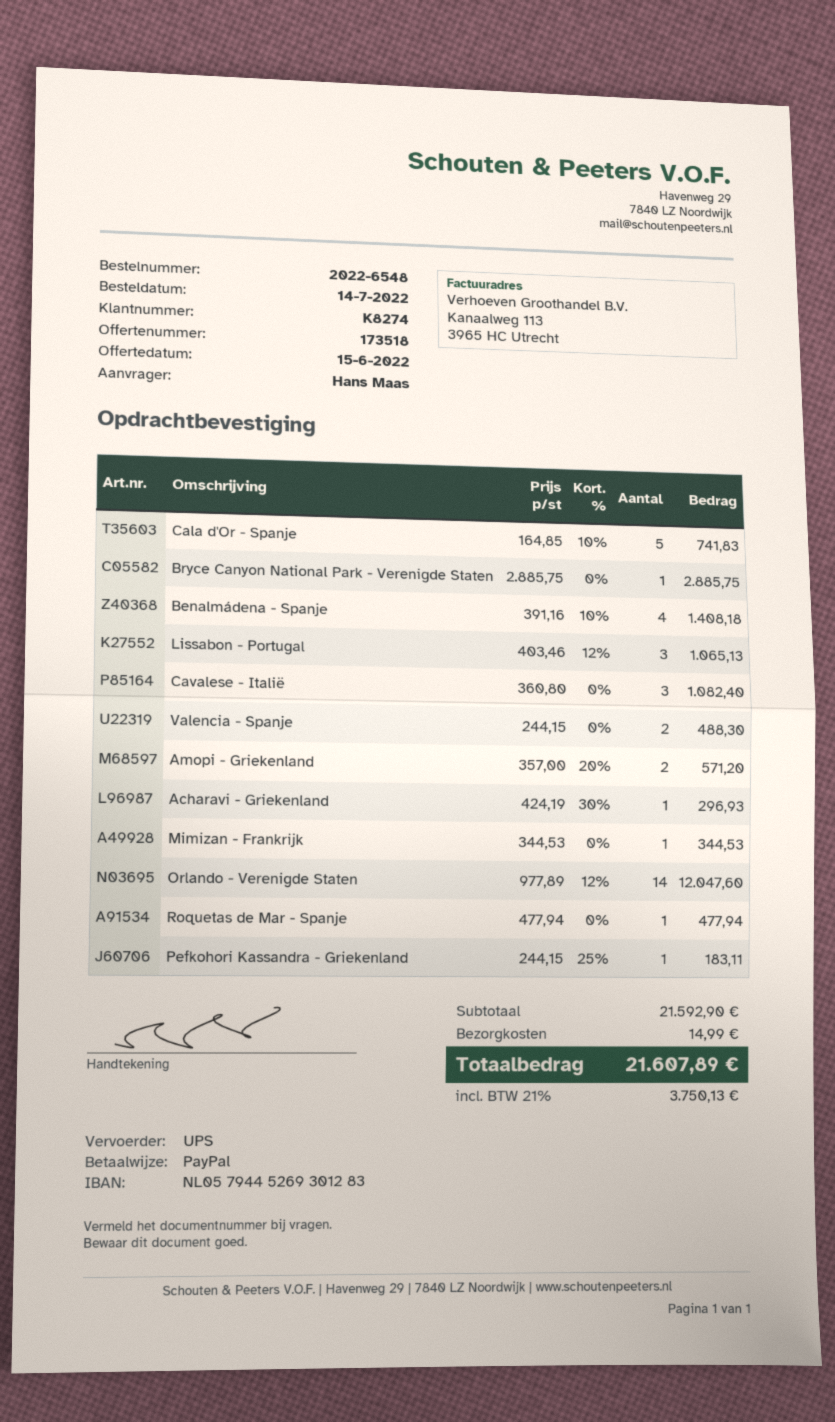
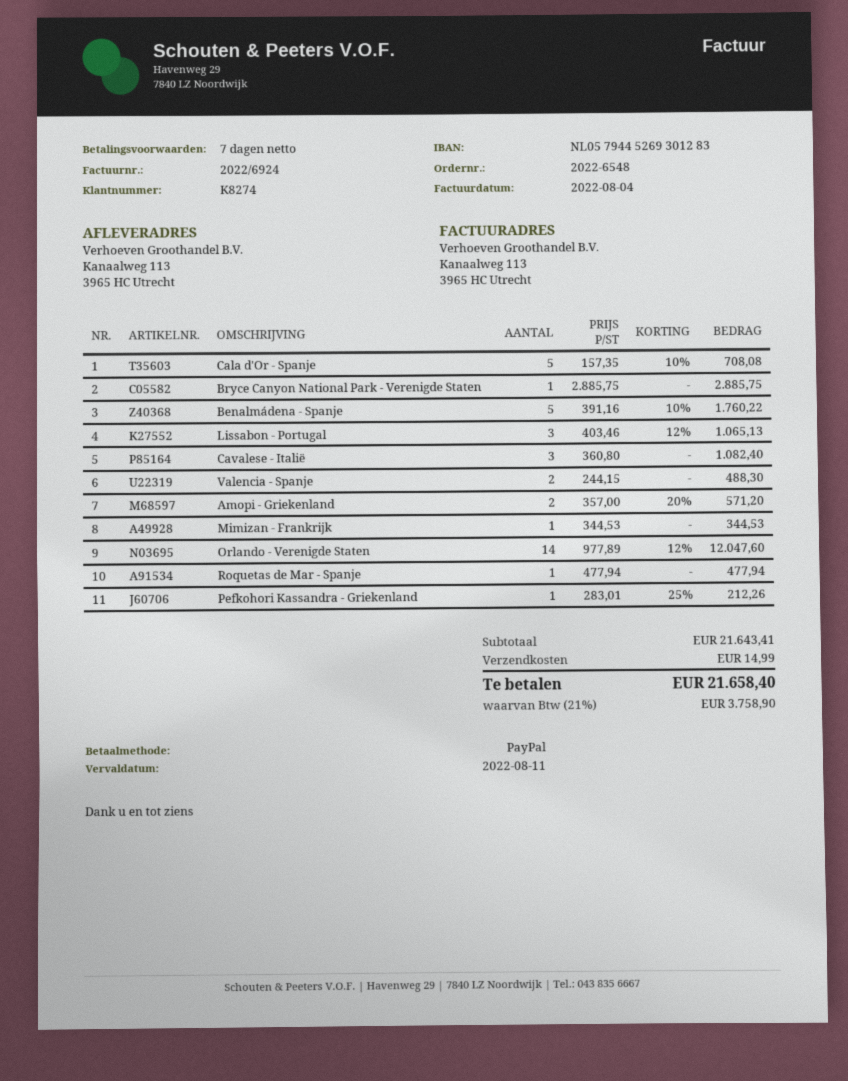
Cala d'Or - Spanje: 5 x 164.85 - 10% = 741.83 -> 5 x 157.35 - 10% = 708.08
Benalmádena - Spanje: 4 x 391.16 - 10% = 1408.18 -> 5 x 391.16 - 10% = 1760.22
Acharavi - Griekenland: 1 x 424.19 - 30% = 296.93 -> none
Pefkohori Kassandra - Griekenland: 1 x 244.15 - 25% = 183.11 -> 1 x 283.01 - 25% = 212.26
subtotal: 21592.90 -> 21643.41
tax: 21% = 3750.13 -> 21% = 3758.90
total: 21607.89 -> 21658.40

